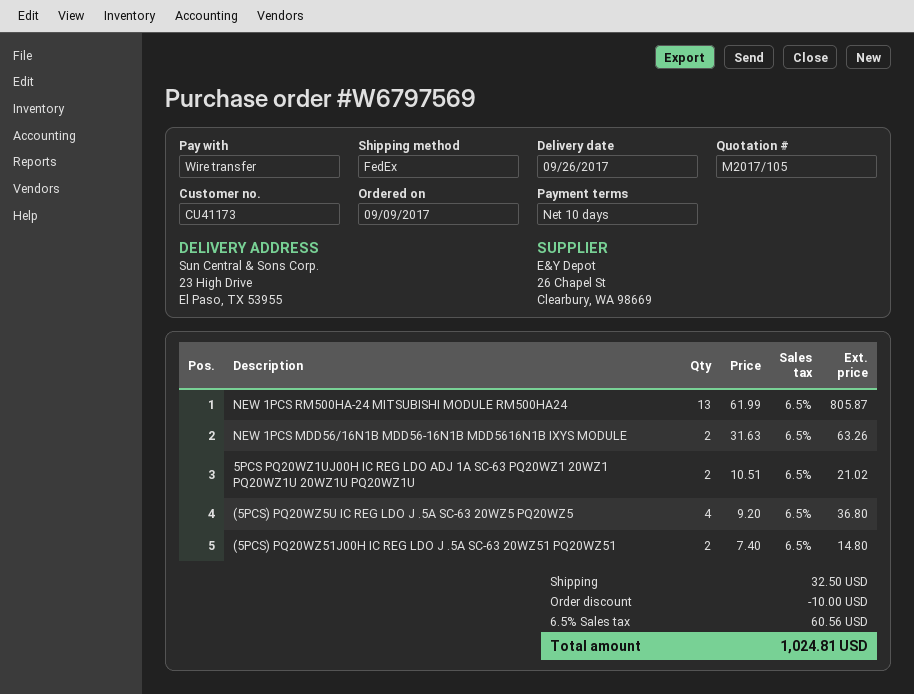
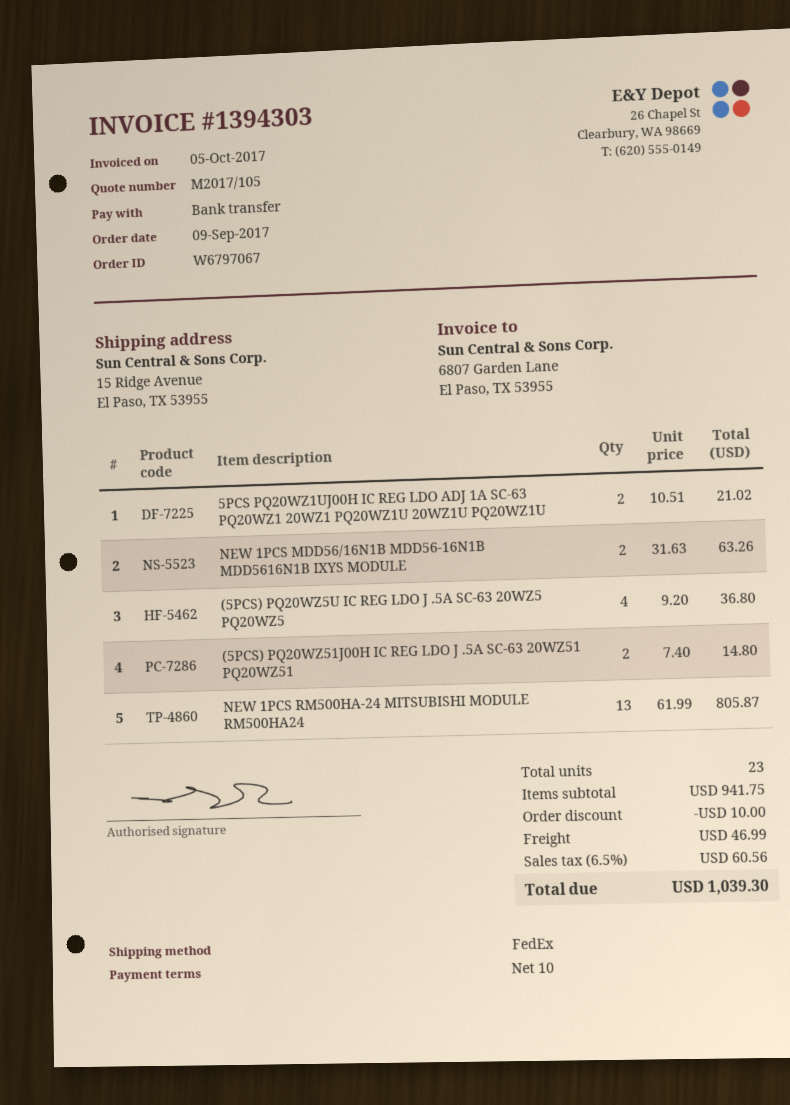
order number: W6797569 -> W6797067
ship to: 23 High Drive, El Paso, TX 53955 -> 15 Ridge Avenue, El Paso, TX 53955
shipping: 32.50 -> 46.99
total: 1024.81 -> 1039.30

